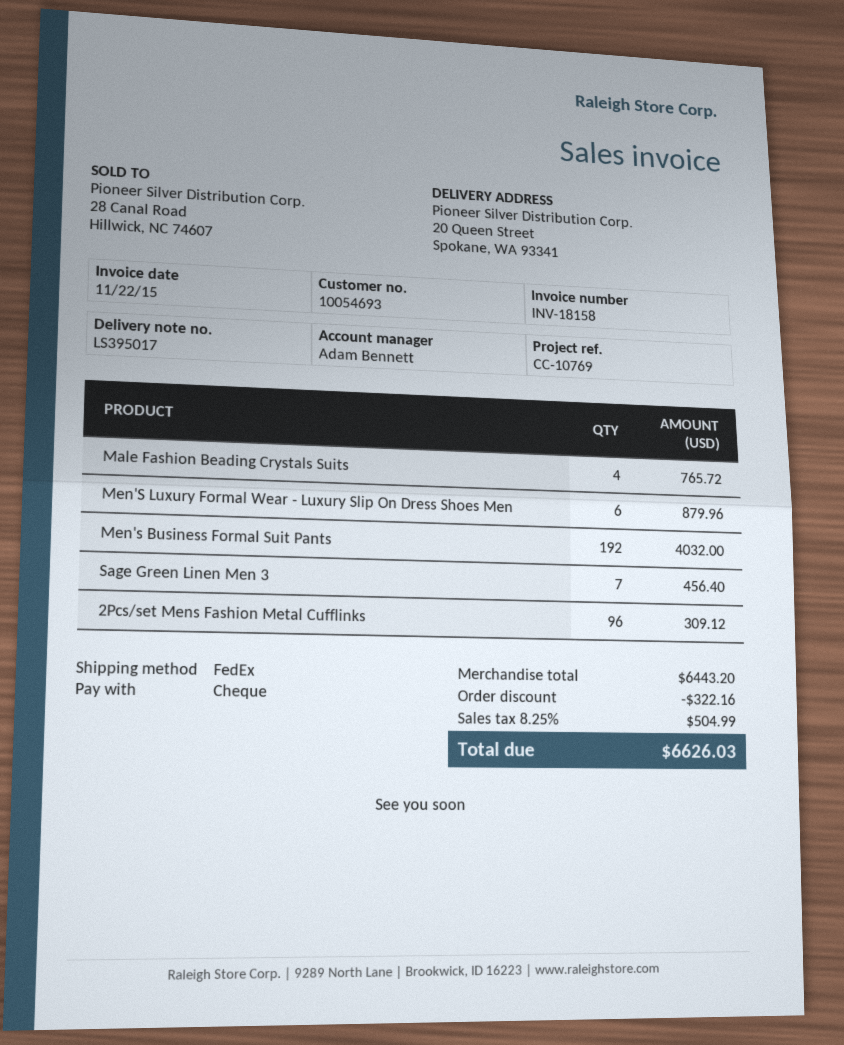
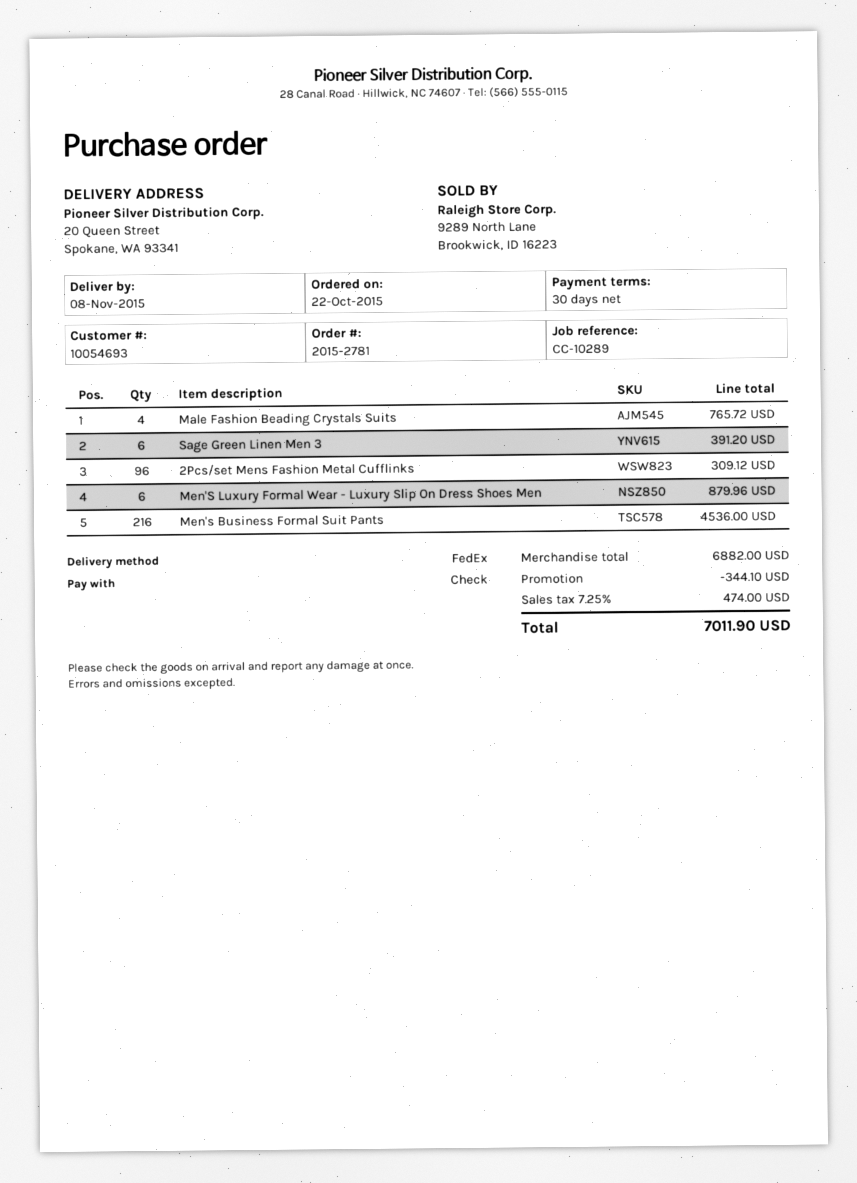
reference: CC-10769 -> CC-10289
Men's Business Formal Suit Pants: 192 for 4032.00 -> 216 for 4536.00
Sage Green Linen Men 3: 7 for 456.40 -> 6 for 391.20
subtotal: 6443.20 -> 6882.00
discount: 322.16 -> 344.10
tax: 8.25% = 504.99 -> 7.25% = 474.00
total: 6626.03 -> 7011.90

